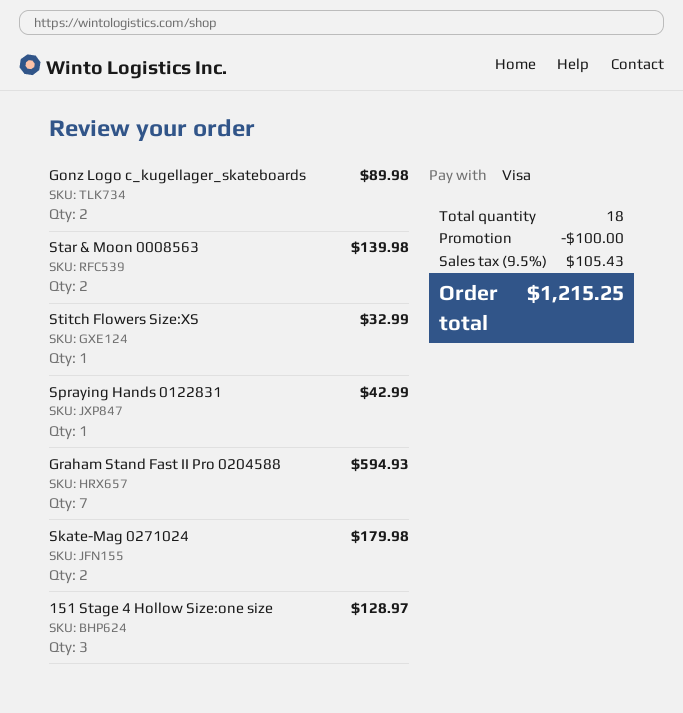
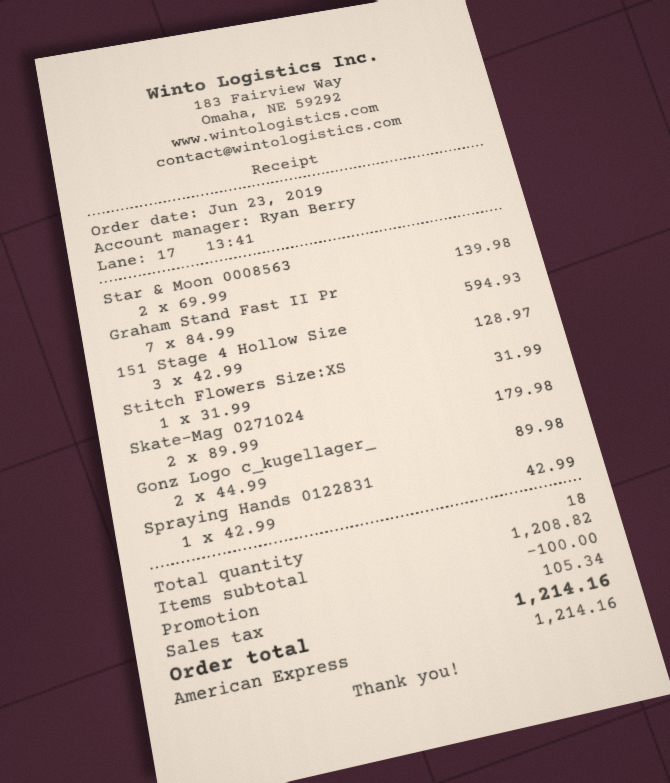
payment method: Visa -> American Express
Stitch Flowers Size:XS: 1 for 32.99 -> 1 for 31.99
tax: 105.43 -> 105.34
total: 1215.25 -> 1214.16

